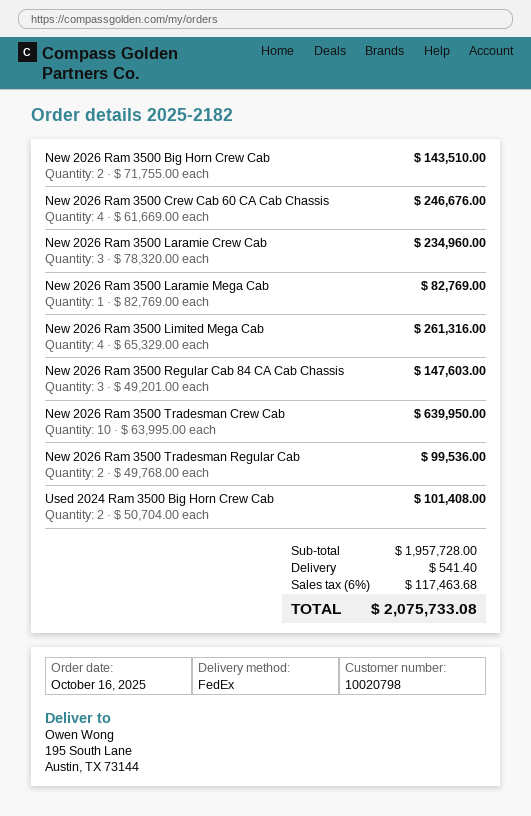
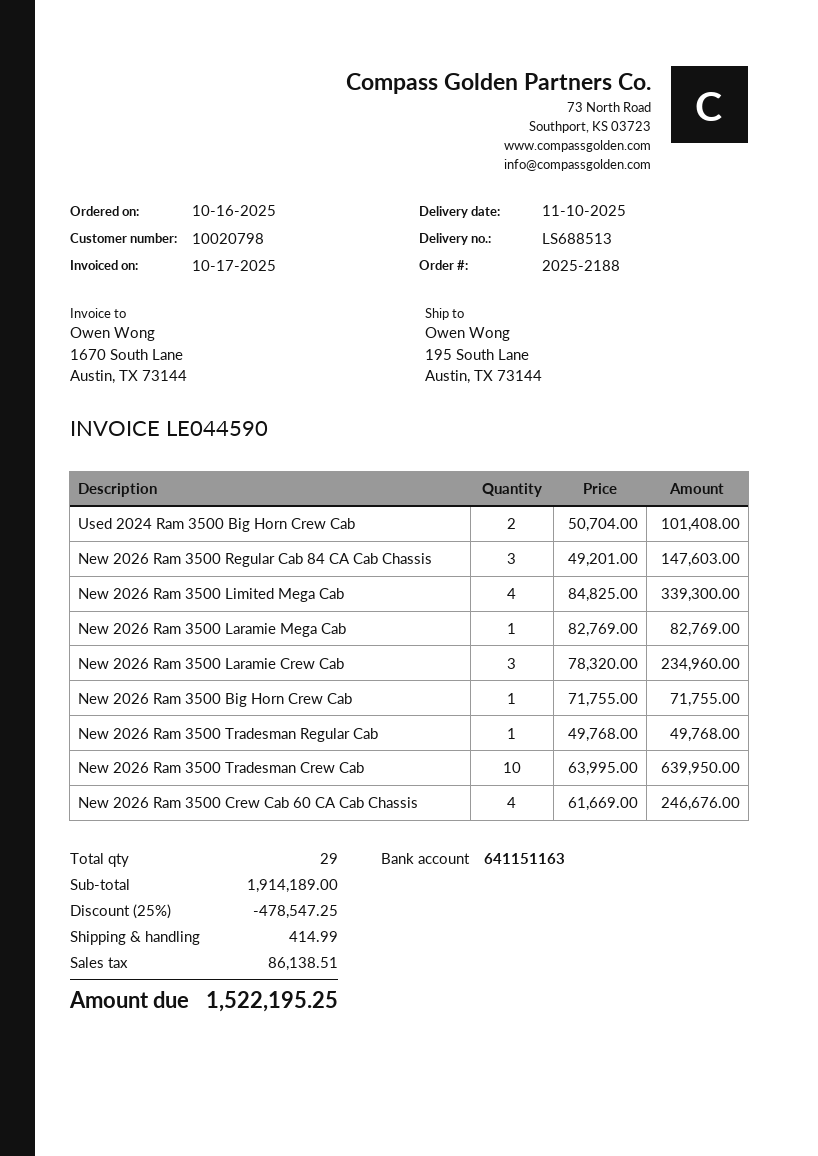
order number: 2025-2182 -> 2025-2188
New 2026 Ram 3500 Big Horn Crew Cab: 2 x 71755.00 = 143510.00 -> 1 x 71755.00 = 71755.00
New 2026 Ram 3500 Limited Mega Cab: 4 x 65329.00 = 261316.00 -> 4 x 84825.00 = 339300.00
New 2026 Ram 3500 Tradesman Regular Cab: 2 x 49768.00 = 99536.00 -> 1 x 49768.00 = 49768.00
subtotal: 1957728.00 -> 1914189.00
discount: none -> 25% = 478547.25
shipping: 541.40 -> 414.99
tax: 117463.68 -> 86138.51
total: 2075733.08 -> 1522195.25

